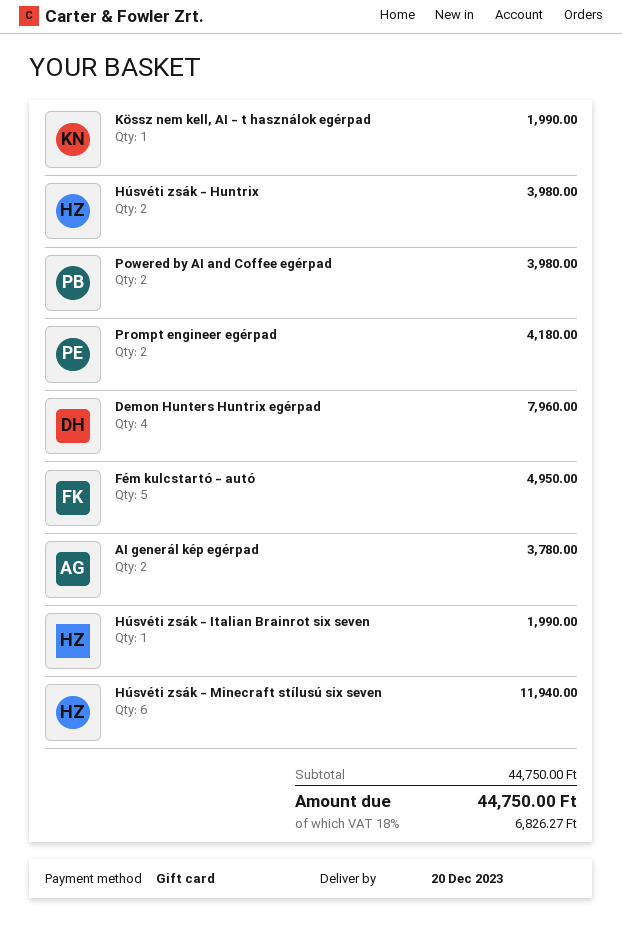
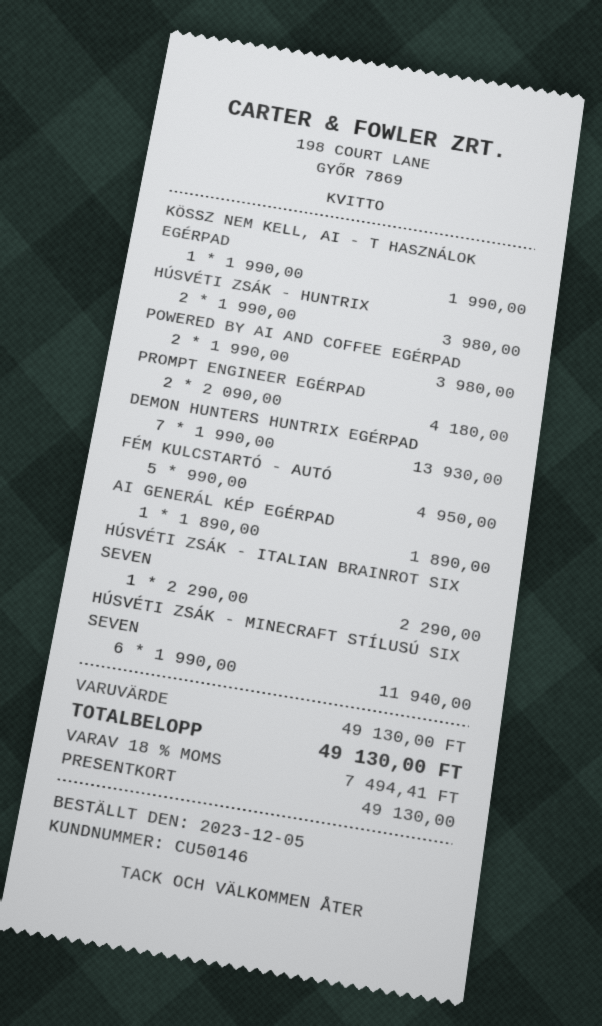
Demon Hunters Huntrix egérpad: 4 for 7960.00 -> 7 for 13930.00
AI generál kép egérpad: 2 for 3780.00 -> 1 for 1890.00
Húsvéti zsák - Italian Brainrot six seven: 1 for 1990.00 -> 1 for 2290.00
subtotal: 44750.00 -> 49130.00
tax: 18% = 6826.27 -> 18% = 7494.41
total: 44750.00 -> 49130.00

